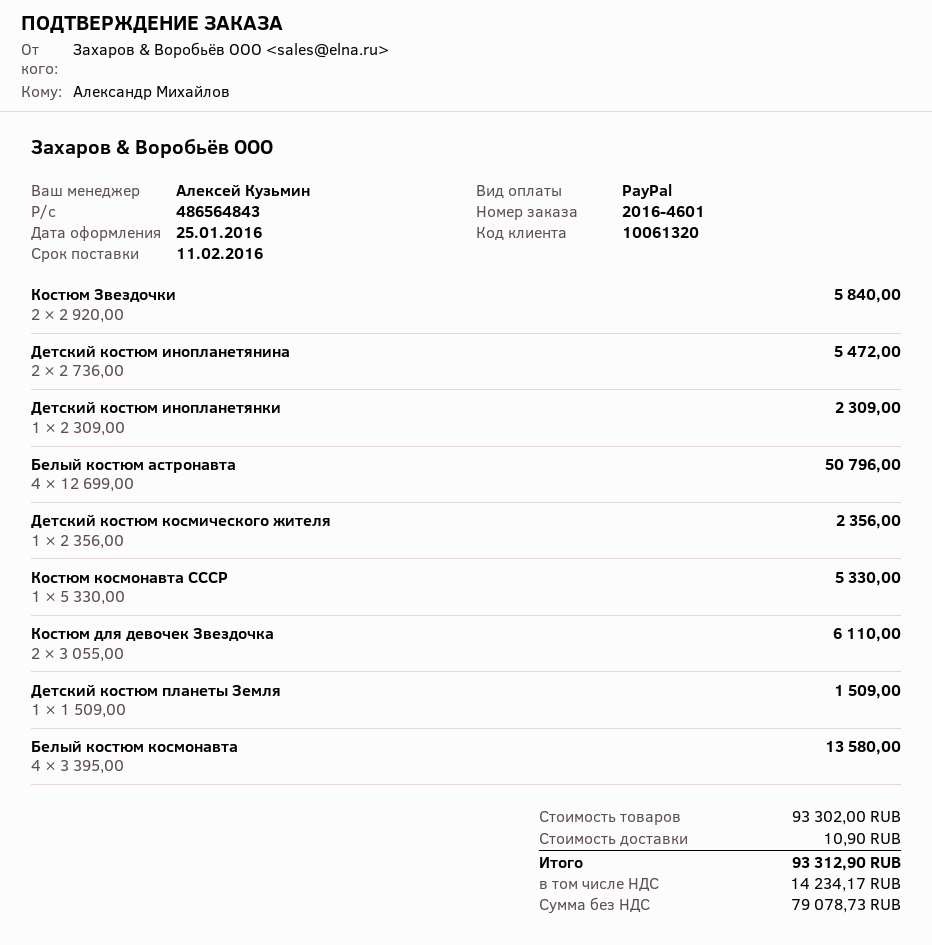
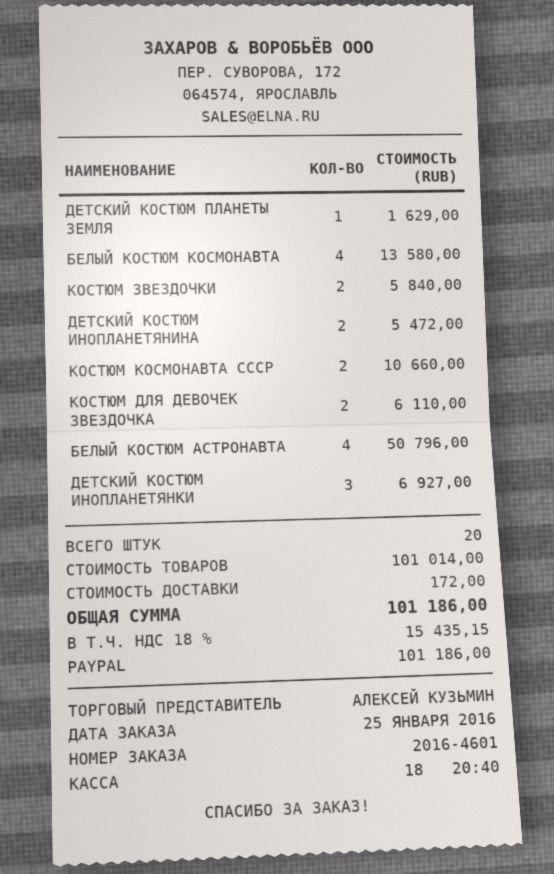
Детский костюм инопланетянки: 1 for 2309.00 -> 3 for 6927.00
Детский костюм космического жителя: 1 for 2356.00 -> none
Костюм космонавта СССР: 1 for 5330.00 -> 2 for 10660.00
Детский костюм планеты Земля: 1 for 1509.00 -> 1 for 1629.00
subtotal: 93302.00 -> 101014.00
shipping: 10.90 -> 172.00
tax: 14234.17 -> 15435.15
total: 93312.90 -> 101186.00

